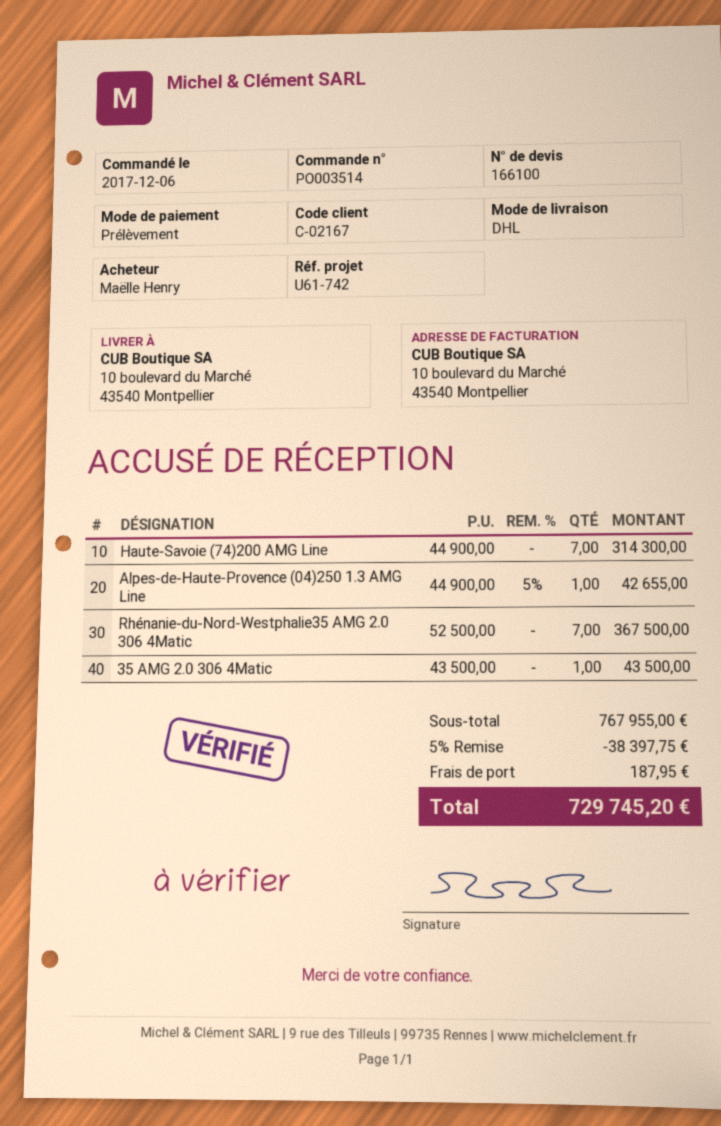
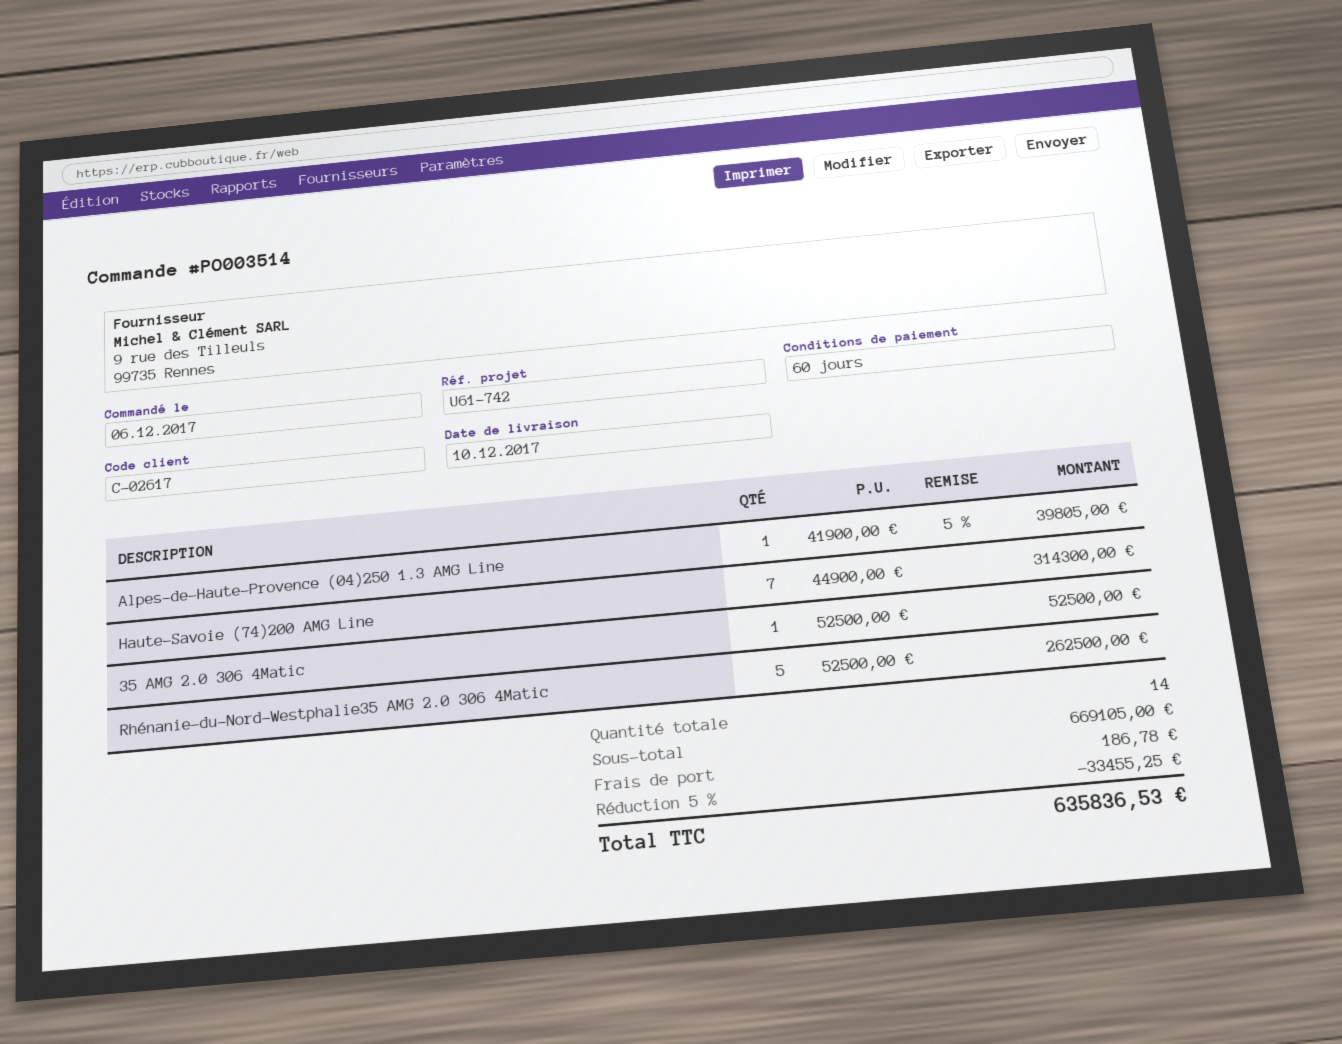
customer number: C-02167 -> C-02617
Alpes-de-Haute-Provence (04)250 1.3 AMG Line: 1 x 44900.00 - 5% = 42655.00 -> 1 x 41900.00 - 5% = 39805.00
Rhénanie-du-Nord-Westphalie35 AMG 2.0 306 4Matic: 7 x 52500.00 = 367500.00 -> 5 x 52500.00 = 262500.00
35 AMG 2.0 306 4Matic: 1 x 43500.00 = 43500.00 -> 1 x 52500.00 = 52500.00
subtotal: 767955.00 -> 669105.00
discount: 5% = 38397.75 -> 5% = 33455.25
shipping: 187.95 -> 186.78
total: 729745.20 -> 635836.53

